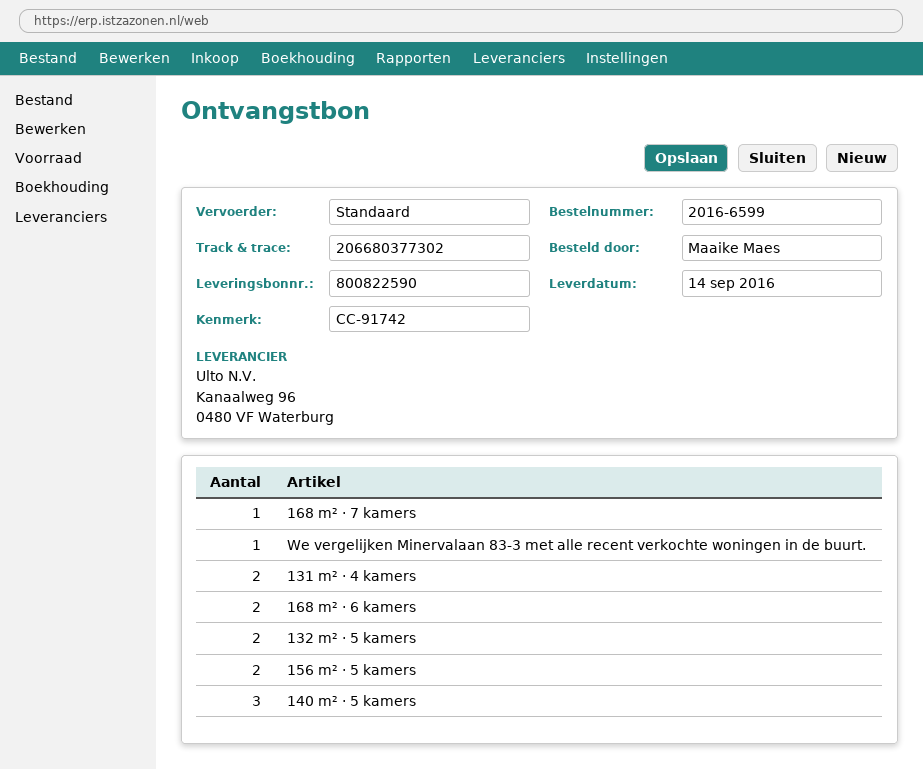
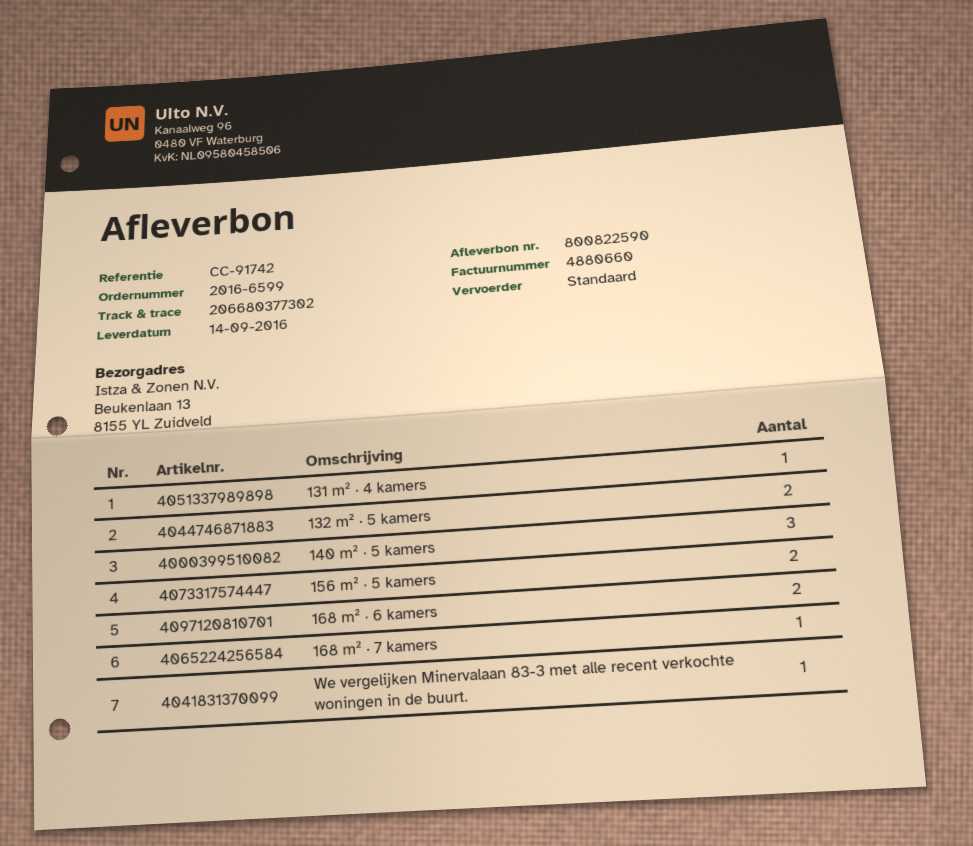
131 m² · 4 kamers: 2 -> 1

